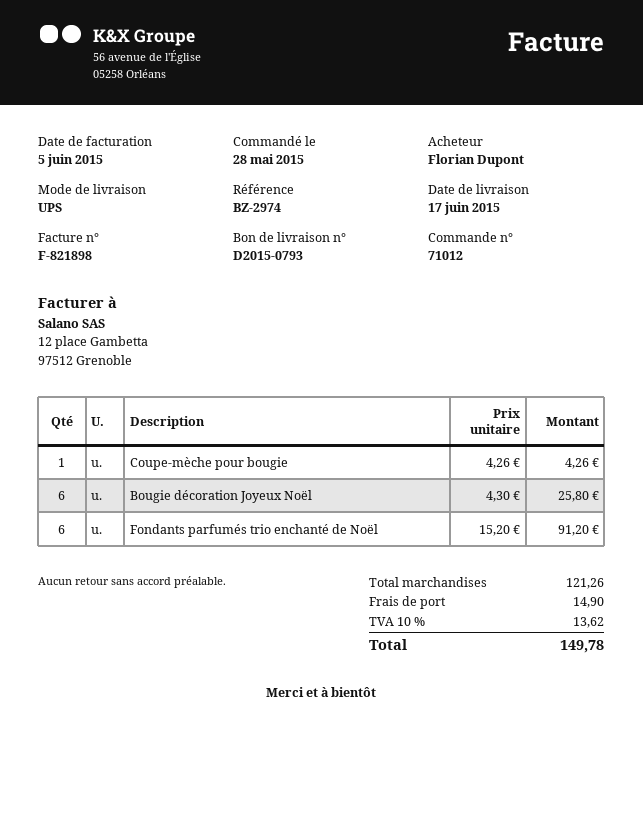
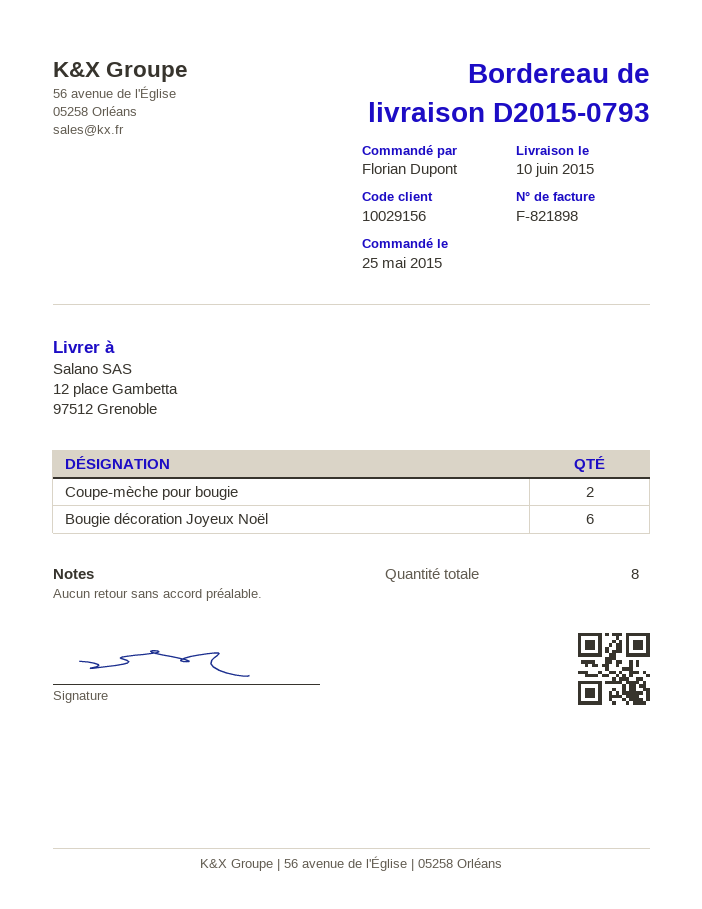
order date: 2015-05-28 -> 2015-05-25
delivery date: 2015-06-17 -> 2015-06-10
Coupe-mèche pour bougie: 1 -> 2
Fondants parfumés trio enchanté de Noël: 6 -> none

